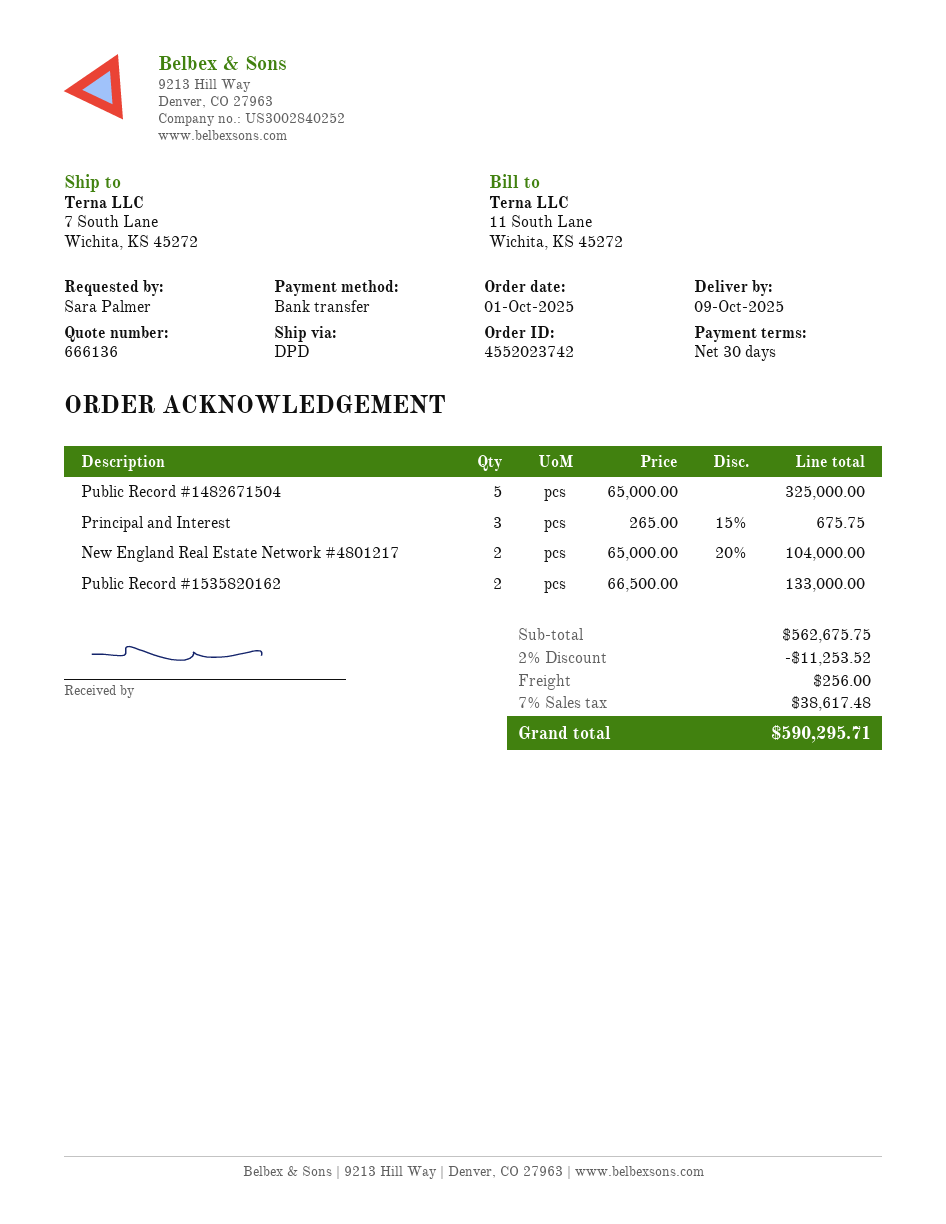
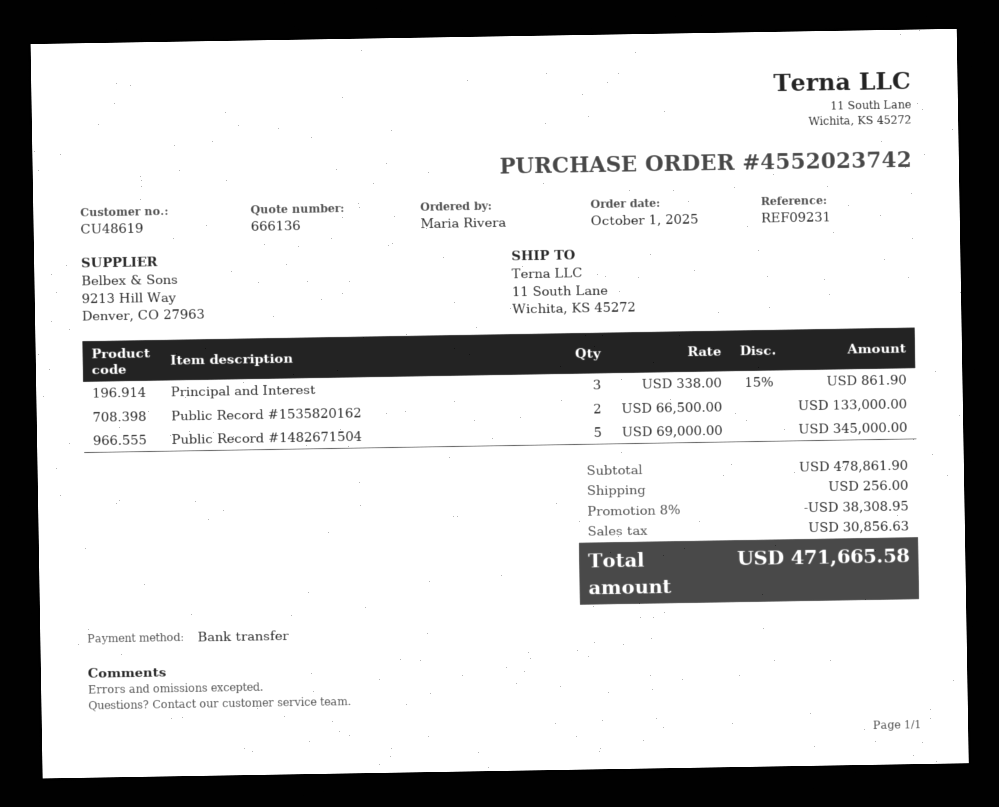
ordered by: Sara Palmer -> Maria Rivera
ship to: 7 South Lane, Wichita, KS 45272 -> 11 South Lane, Wichita, KS 45272
Public Record #1482671504: 5 x 65000.00 = 325000.00 -> 5 x 69000.00 = 345000.00
Principal and Interest: 3 x 265.00 - 15% = 675.75 -> 3 x 338.00 - 15% = 861.90
New England Real Estate Network #4801217: 2 x 65000.00 - 20% = 104000.00 -> none
subtotal: 562675.75 -> 478861.90
discount: 2% = 11253.52 -> 8% = 38308.95
tax: 38617.48 -> 30856.63
total: 590295.71 -> 471665.58

